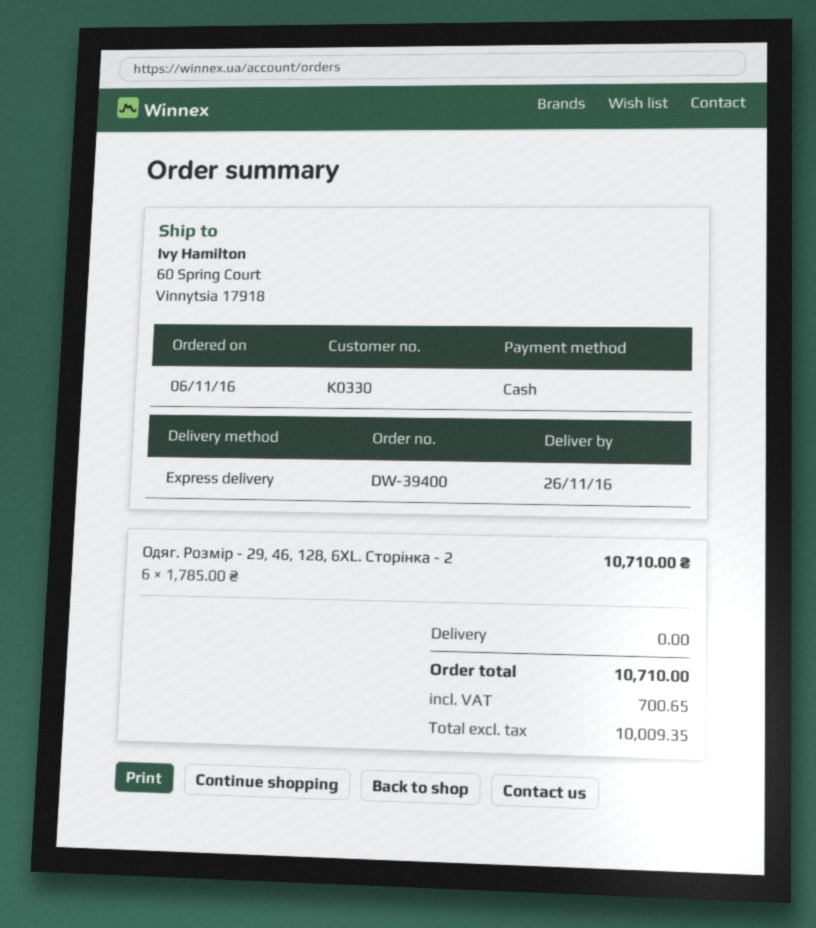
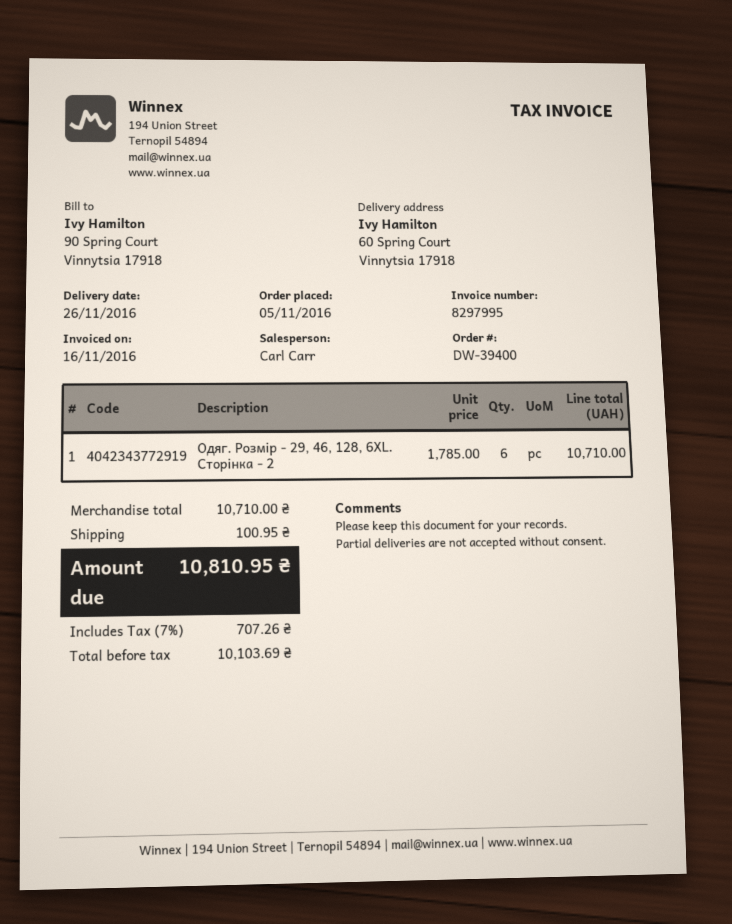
order date: 2016-11-06 -> 2016-11-05
shipping: 0.00 -> 100.95
net: 10009.35 -> 10103.69
tax: 700.65 -> 707.26
total: 10710.00 -> 10810.95

